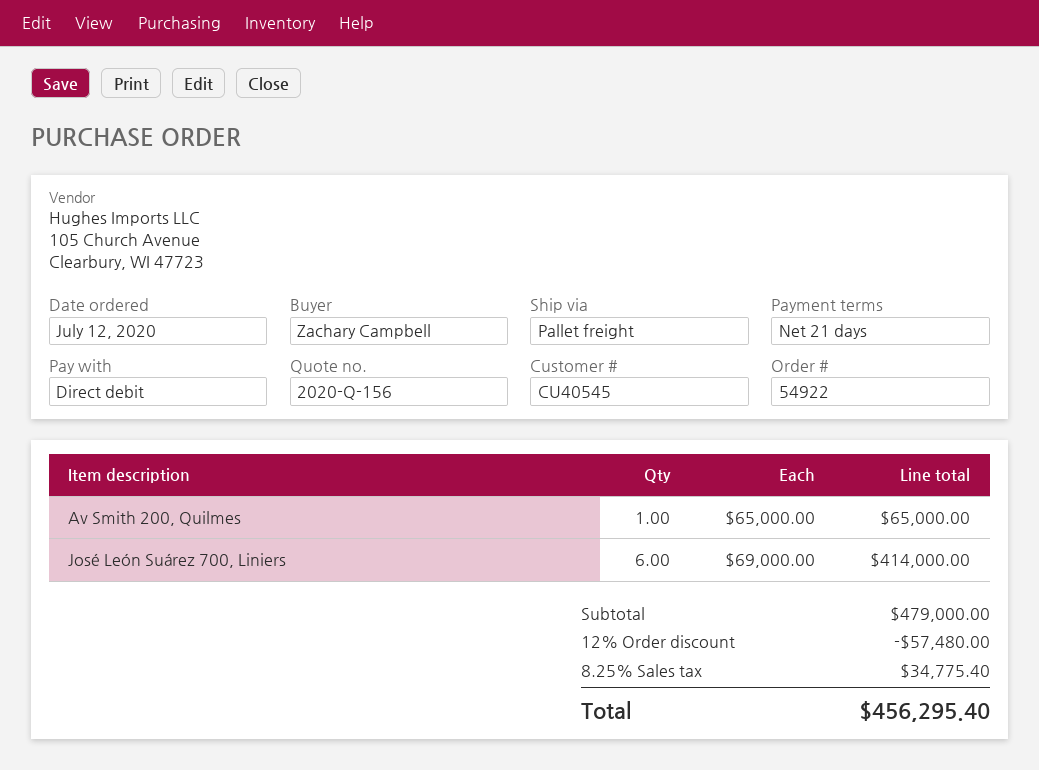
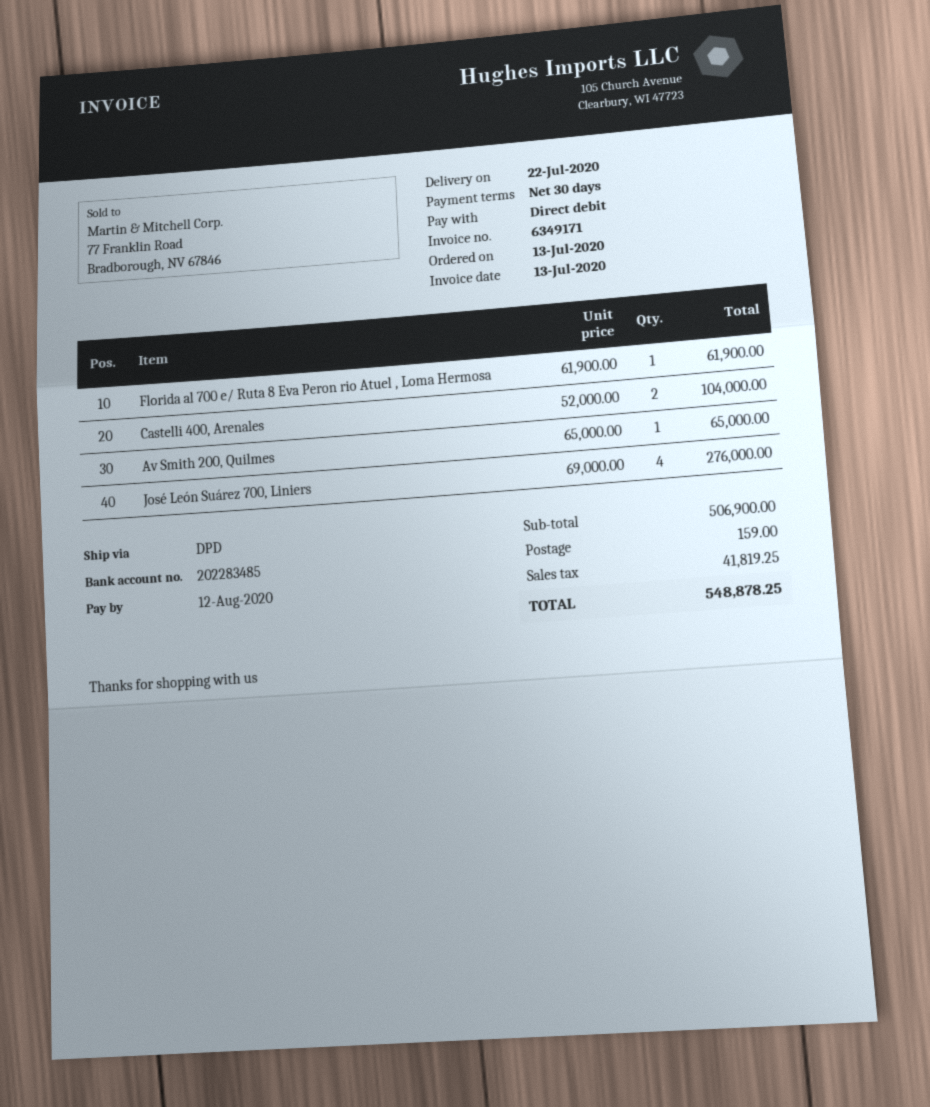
order date: 2020-07-12 -> 2020-07-13
payment terms: 21 days -> 30 days
shipping method: pallet freight -> DPD
José León Suárez 700, Liniers: 6 x 69000.00 = 414000.00 -> 4 x 69000.00 = 276000.00
Florida al 700 e/ Ruta 8 Eva Peron rio Atuel , Loma Hermosa: none -> 1 x 61900.00 = 61900.00
Castelli 400, Arenales: none -> 2 x 52000.00 = 104000.00
subtotal: 479000.00 -> 506900.00
discount: 12% = 57480.00 -> none
shipping: none -> 159.00
tax: 34775.40 -> 41819.25
total: 456295.40 -> 548878.25

